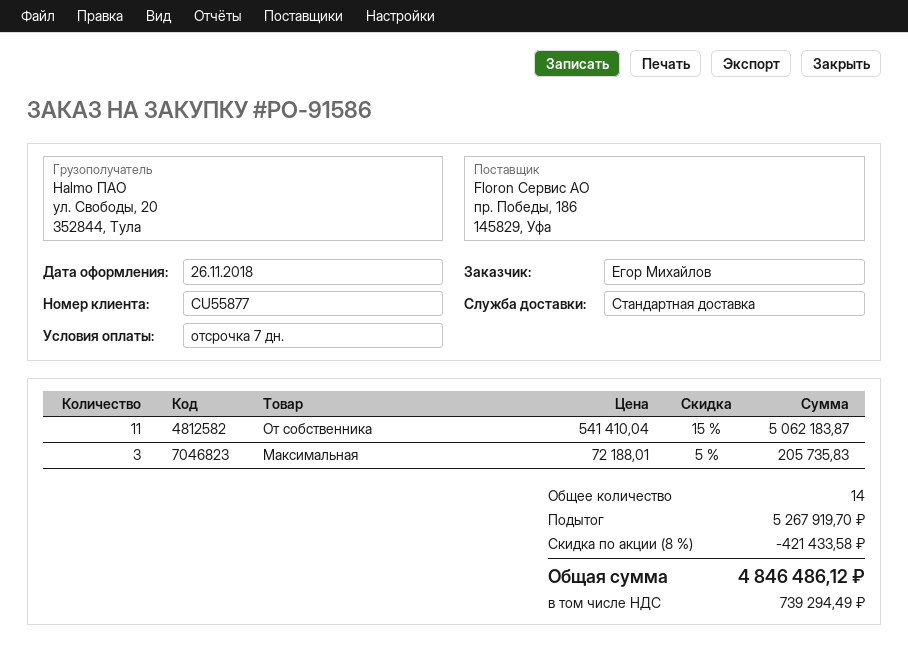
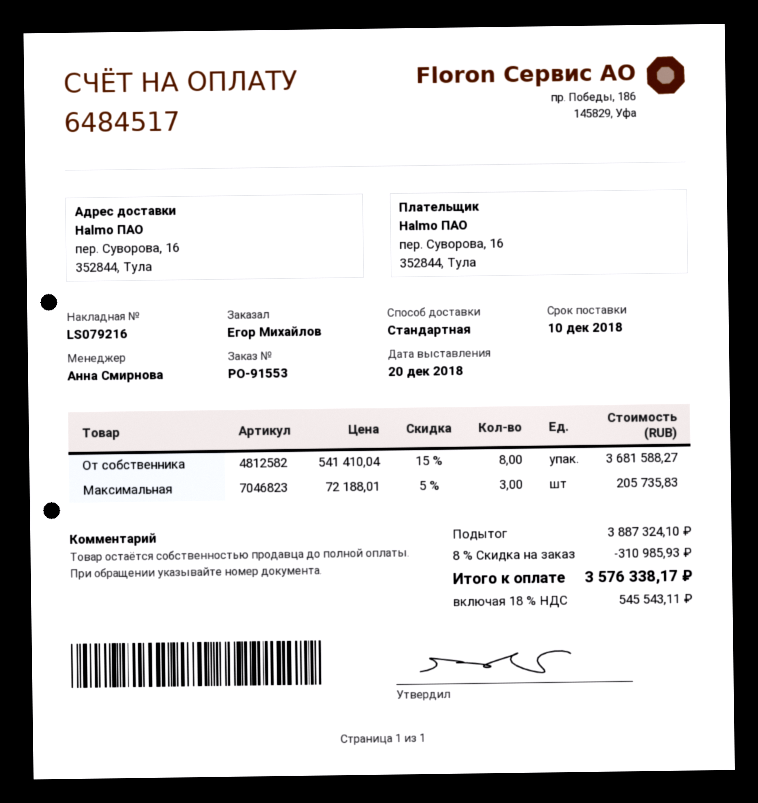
order number: PO-91586 -> PO-91553
ship to: ул. Свободы, 20, 352844, Тула -> пер. Суворова, 16, 352844, Тула
От собственника: 11 x 541410.04 - 15% = 5062183.87 -> 8 x 541410.04 - 15% = 3681588.27
subtotal: 5267919.70 -> 3887324.10
discount: 8% = 421433.58 -> 8% = 310985.93
tax: 739294.49 -> 545543.11
total: 4846486.12 -> 3576338.17

